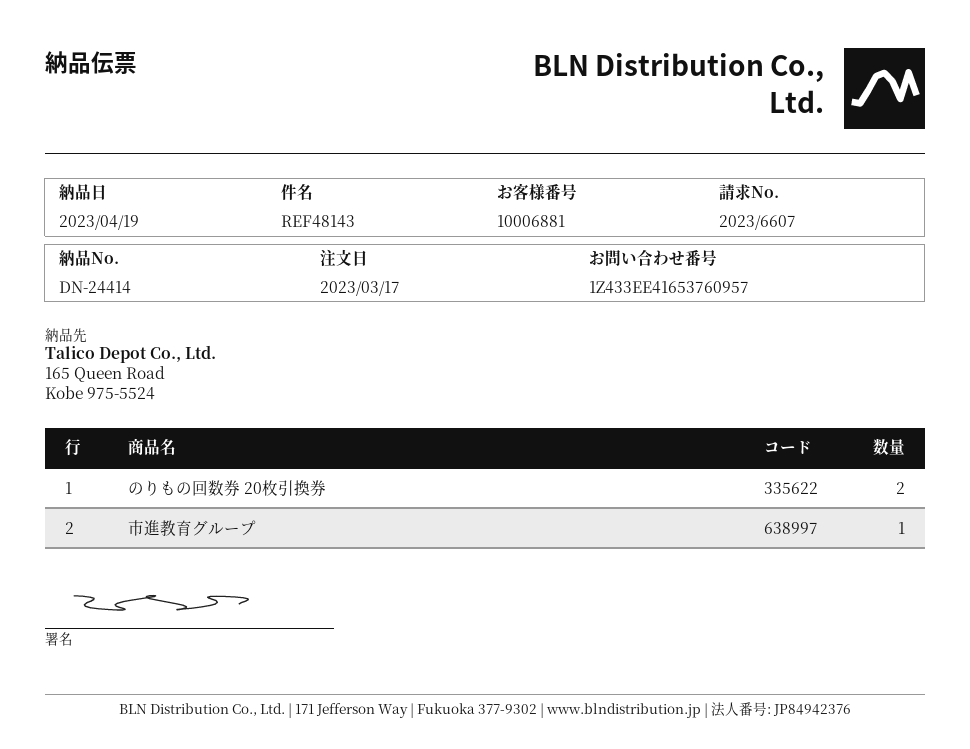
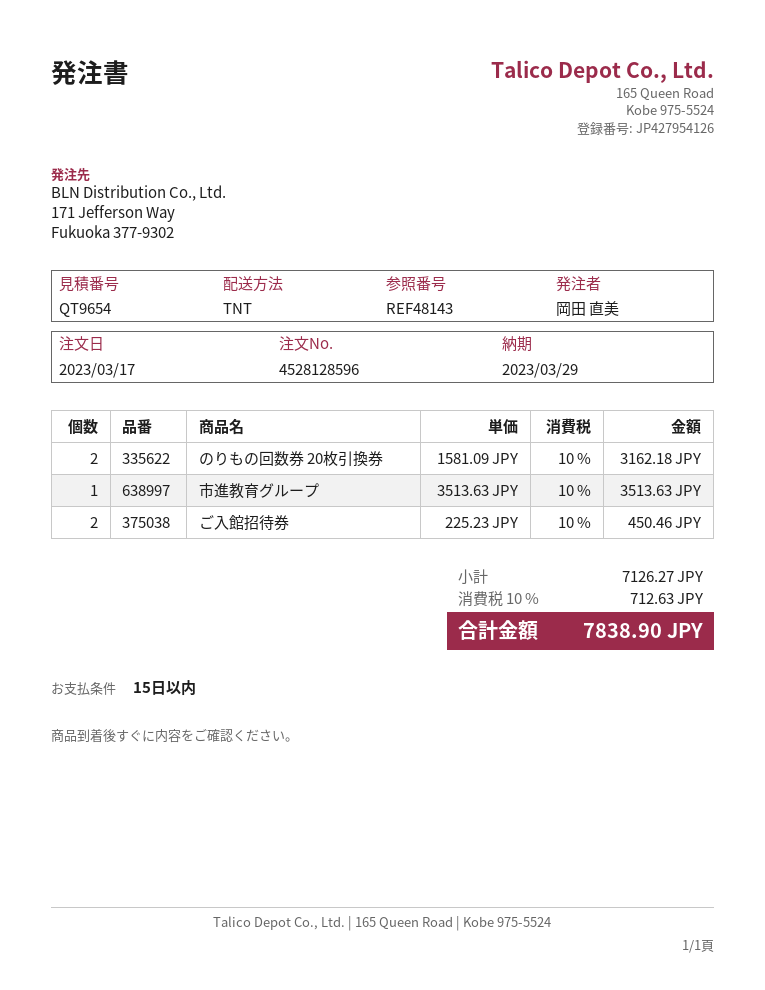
delivery date: 2023-04-19 -> 2023-03-29
ご入館招待券: none -> 2

